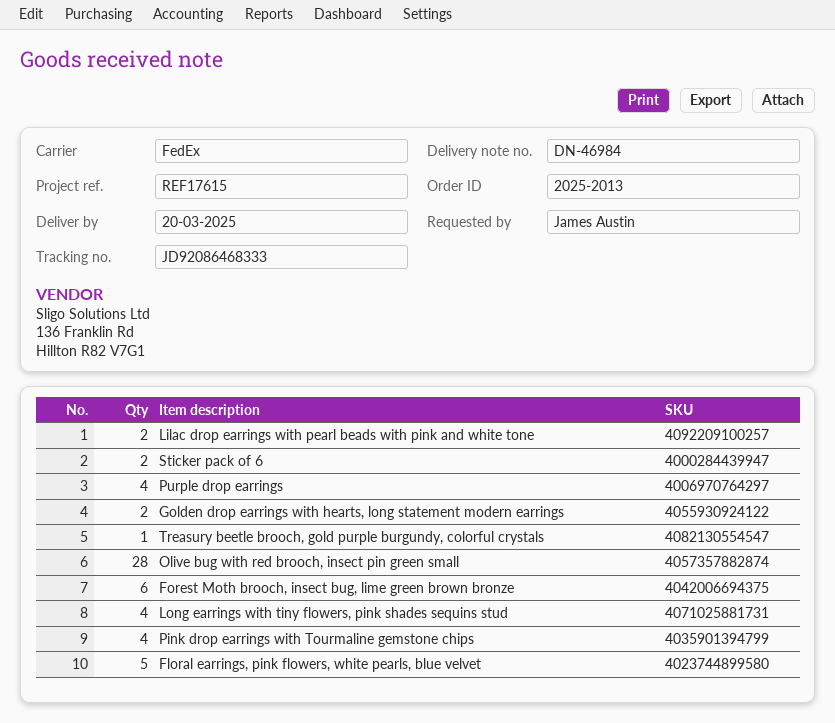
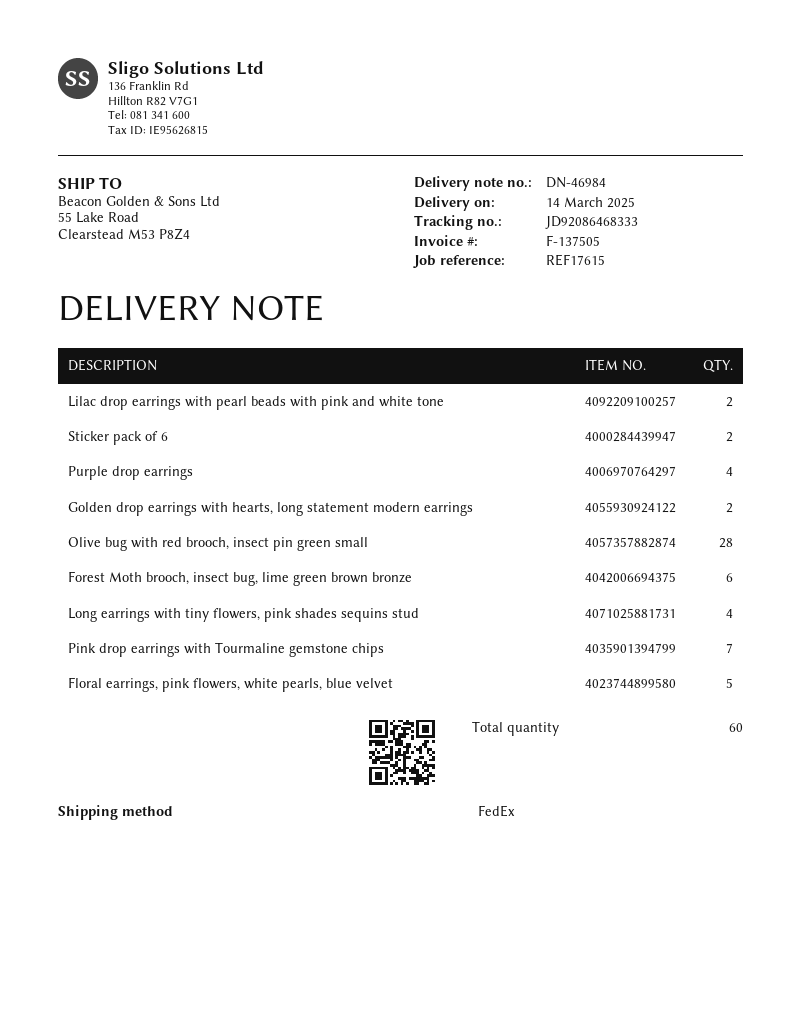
delivery date: 2025-03-20 -> 2025-03-14
Treasury beetle brooch, gold purple burgundy, colorful crystals: 1 -> none
Pink drop earrings with Tourmaline gemstone chips: 4 -> 7

